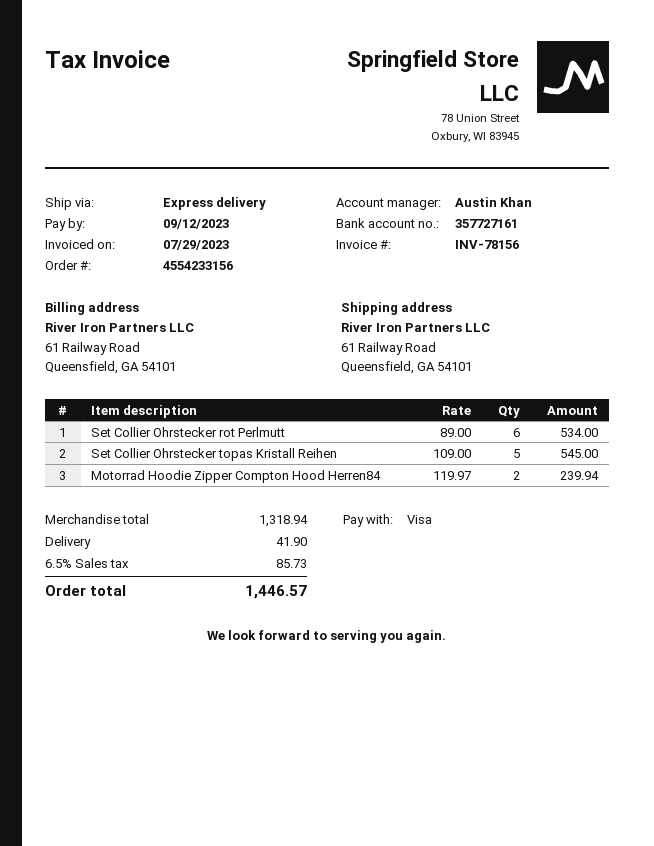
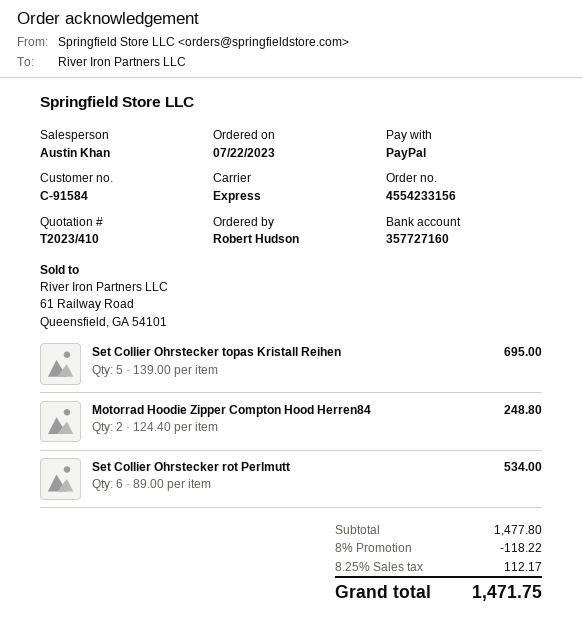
payment method: Visa -> PayPal
bank account: 357727161 -> 357727160
Set Collier Ohrstecker topas Kristall Reihen: 5 x 109.00 = 545.00 -> 5 x 139.00 = 695.00
Motorrad Hoodie Zipper Compton Hood Herren84: 2 x 119.97 = 239.94 -> 2 x 124.40 = 248.80
subtotal: 1318.94 -> 1477.80
discount: none -> 8% = 118.22
shipping: 41.90 -> none
tax: 6.5% = 85.73 -> 8.25% = 112.17
total: 1446.57 -> 1471.75

